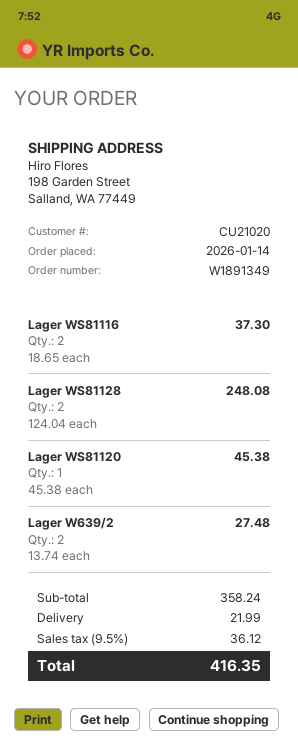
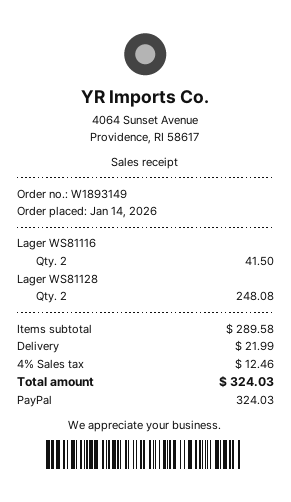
order number: W1891349 -> W1893149
Lager WS81116: 2 for 37.30 -> 2 for 41.50
Lager WS81120: 1 for 45.38 -> none
Lager W639/2: 2 for 27.48 -> none
subtotal: 358.24 -> 289.58
tax: 9.5% = 36.12 -> 4% = 12.46
total: 416.35 -> 324.03

